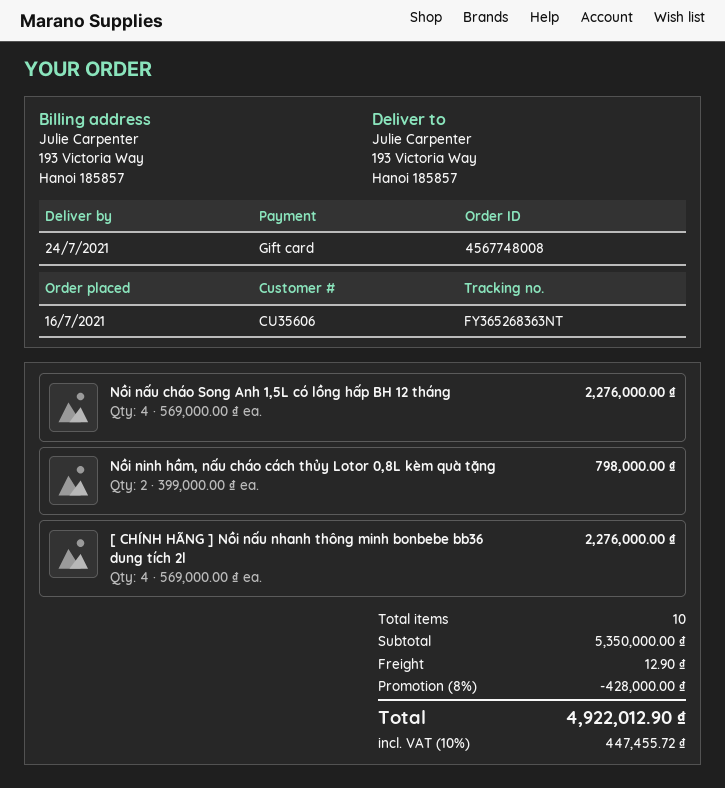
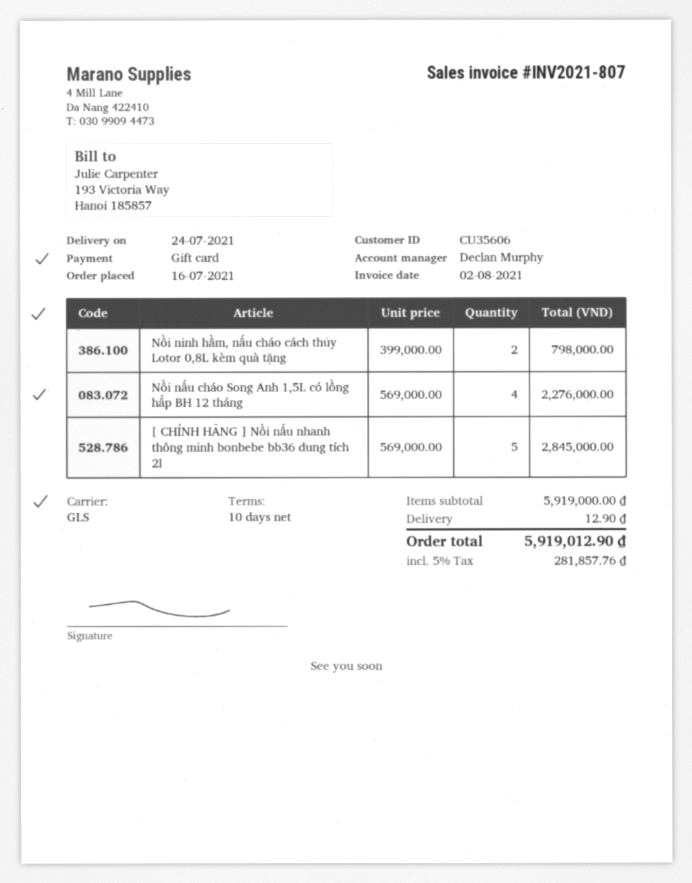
[ CHÍNH HÃNG ] Nồi nấu nhanh thông minh bonbebe bb36 dung tích 2l: 4 x 569000.00 = 2276000.00 -> 5 x 569000.00 = 2845000.00
subtotal: 5350000.00 -> 5919000.00
discount: 8% = 428000.00 -> none
tax: 10% = 447455.72 -> 5% = 281857.76
total: 4922012.90 -> 5919012.90

